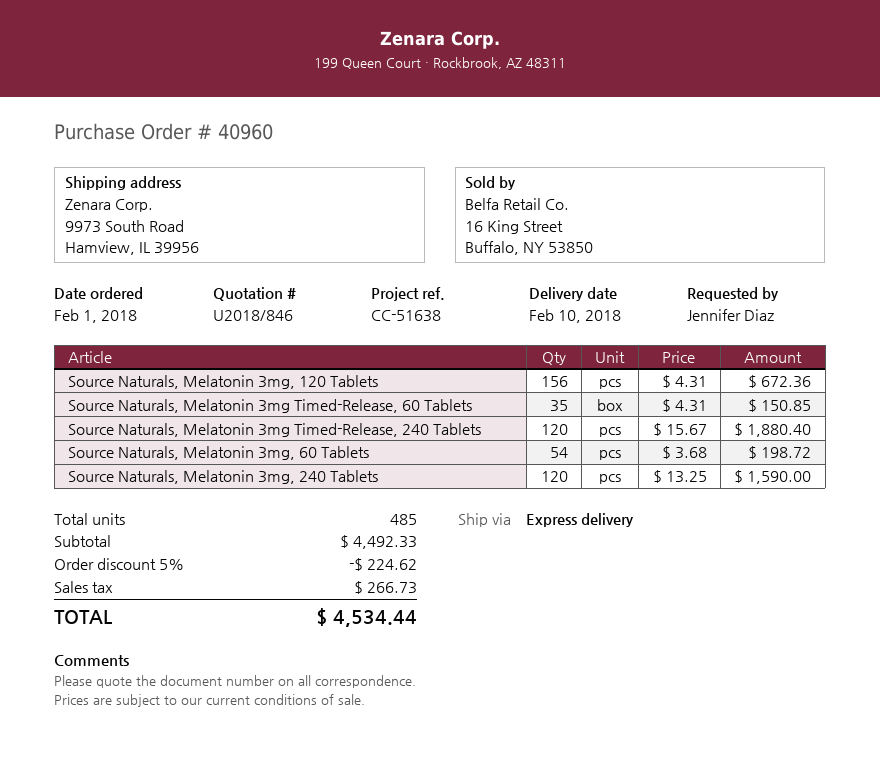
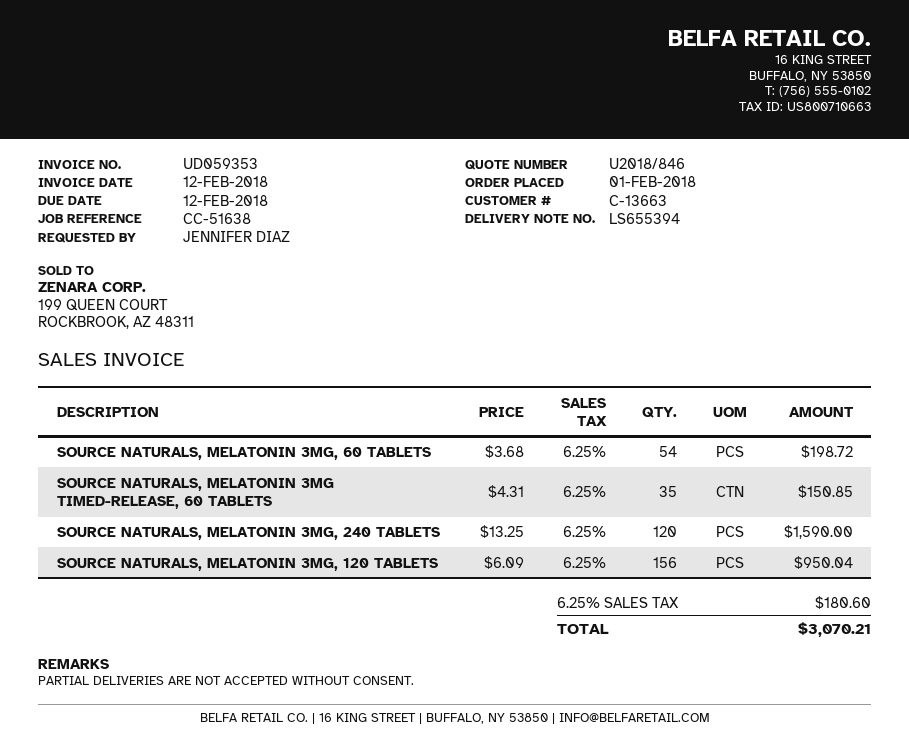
Source Naturals, Melatonin 3mg, 120 Tablets: 156 x 4.31 = 672.36 -> 156 x 6.09 = 950.04
Source Naturals, Melatonin 3mg Timed-Release, 240 Tablets: 120 x 15.67 = 1880.40 -> none
discount: 5% = 224.62 -> none
tax: 266.73 -> 180.60
total: 4534.44 -> 3070.21

